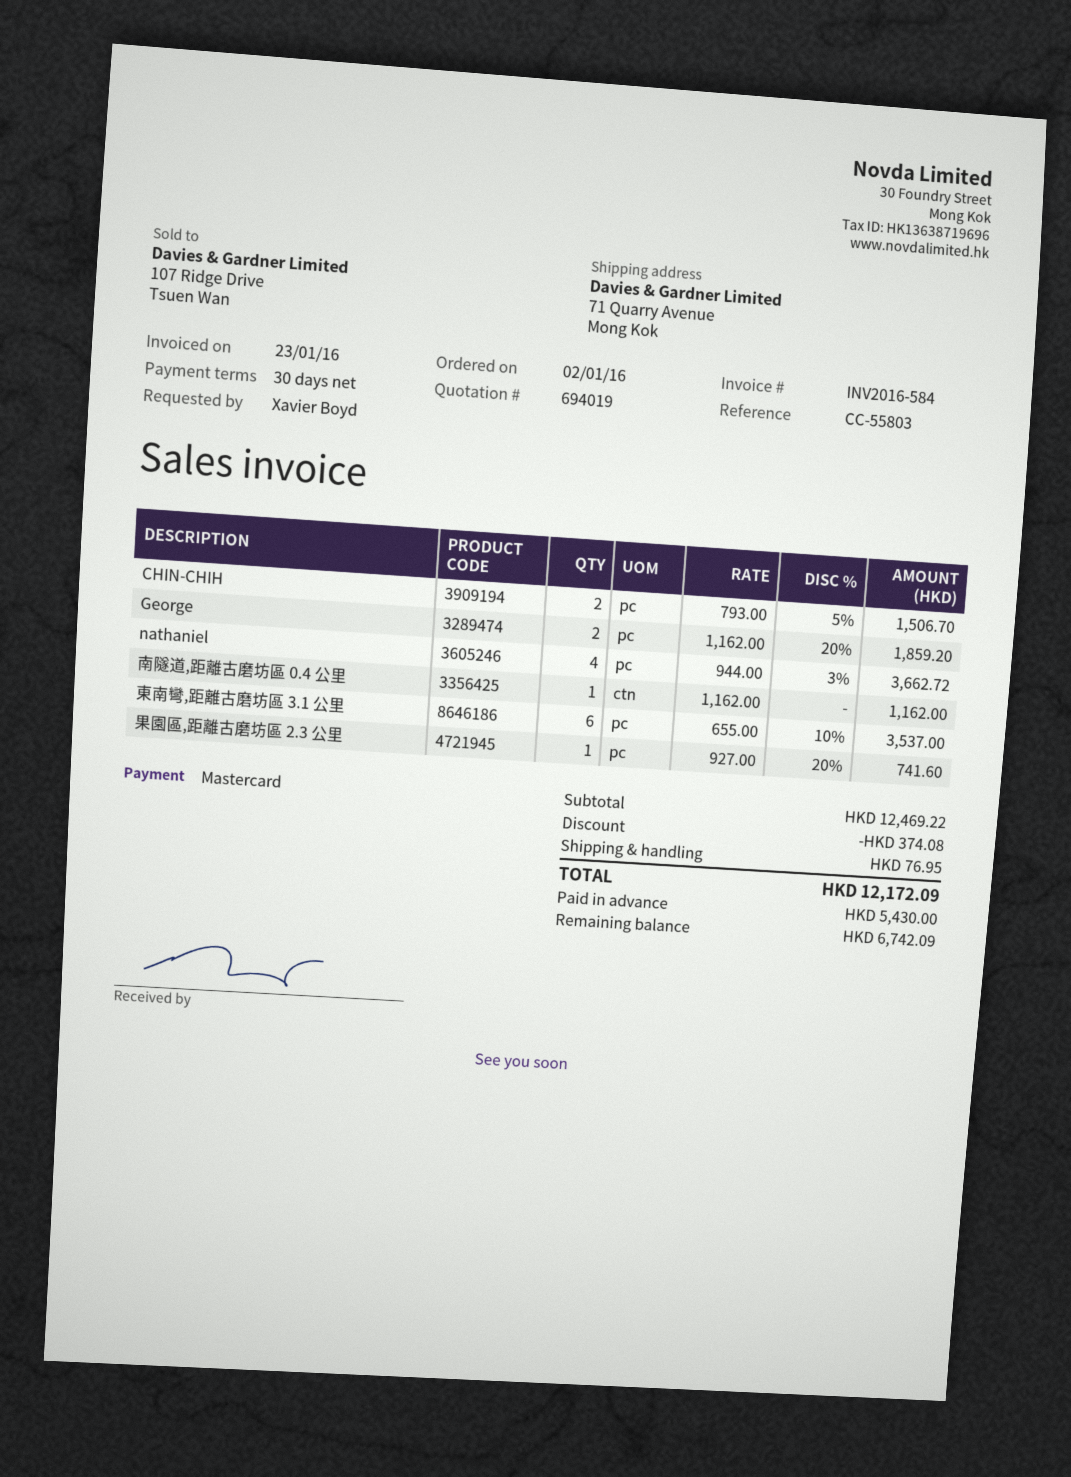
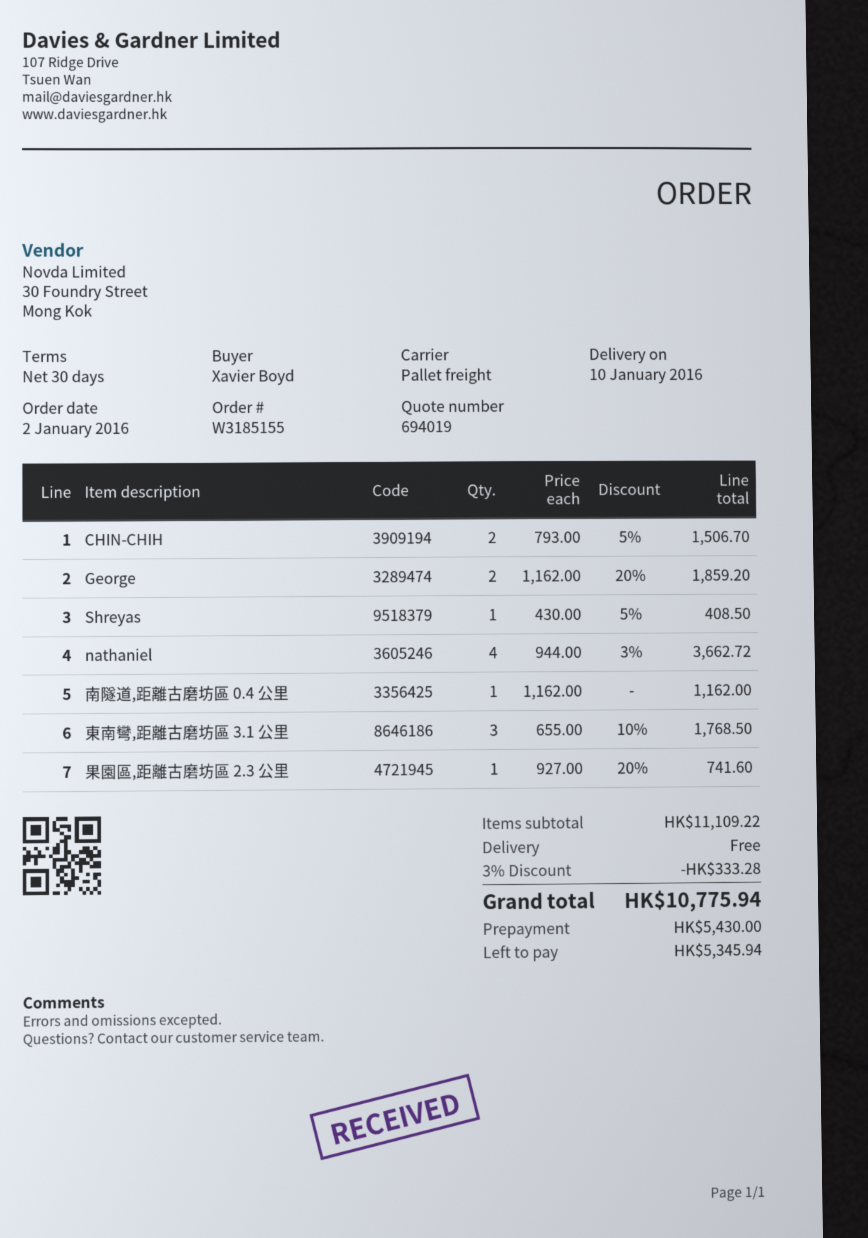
東南彎,距離古磨坊區 3.1 公里: 6 x 655.00 - 10% = 3537.00 -> 3 x 655.00 - 10% = 1768.50
Shreyas: none -> 1 x 430.00 - 5% = 408.50
subtotal: 12469.22 -> 11109.22
discount: 374.08 -> 333.28
shipping: 76.95 -> 0.00
total: 12172.09 -> 10775.94
balance: 6742.09 -> 5345.94

